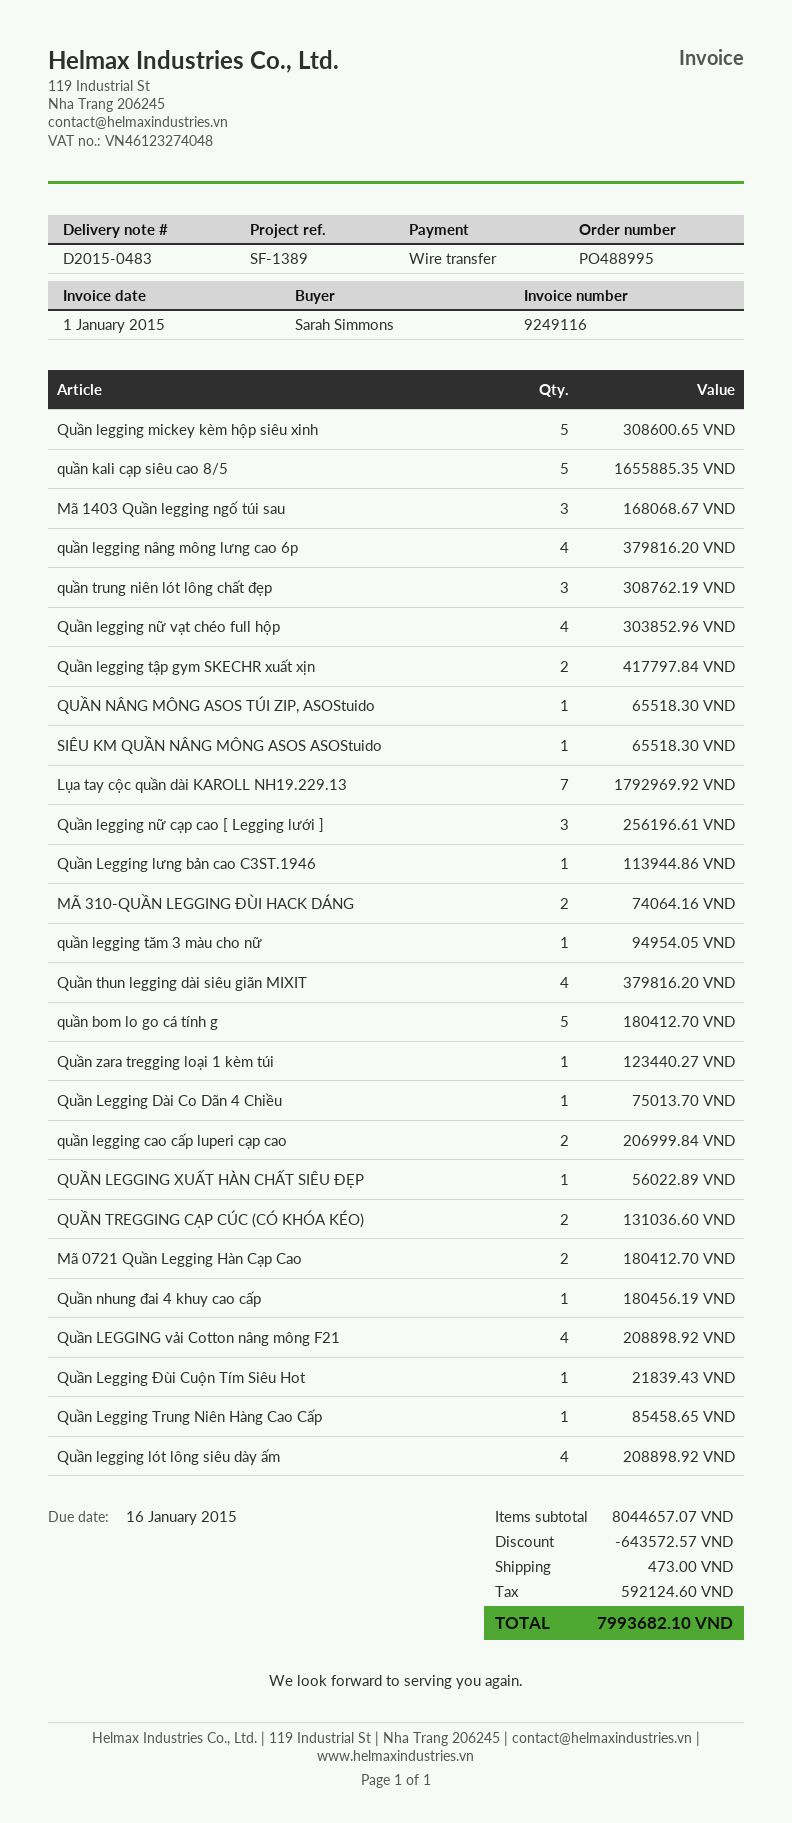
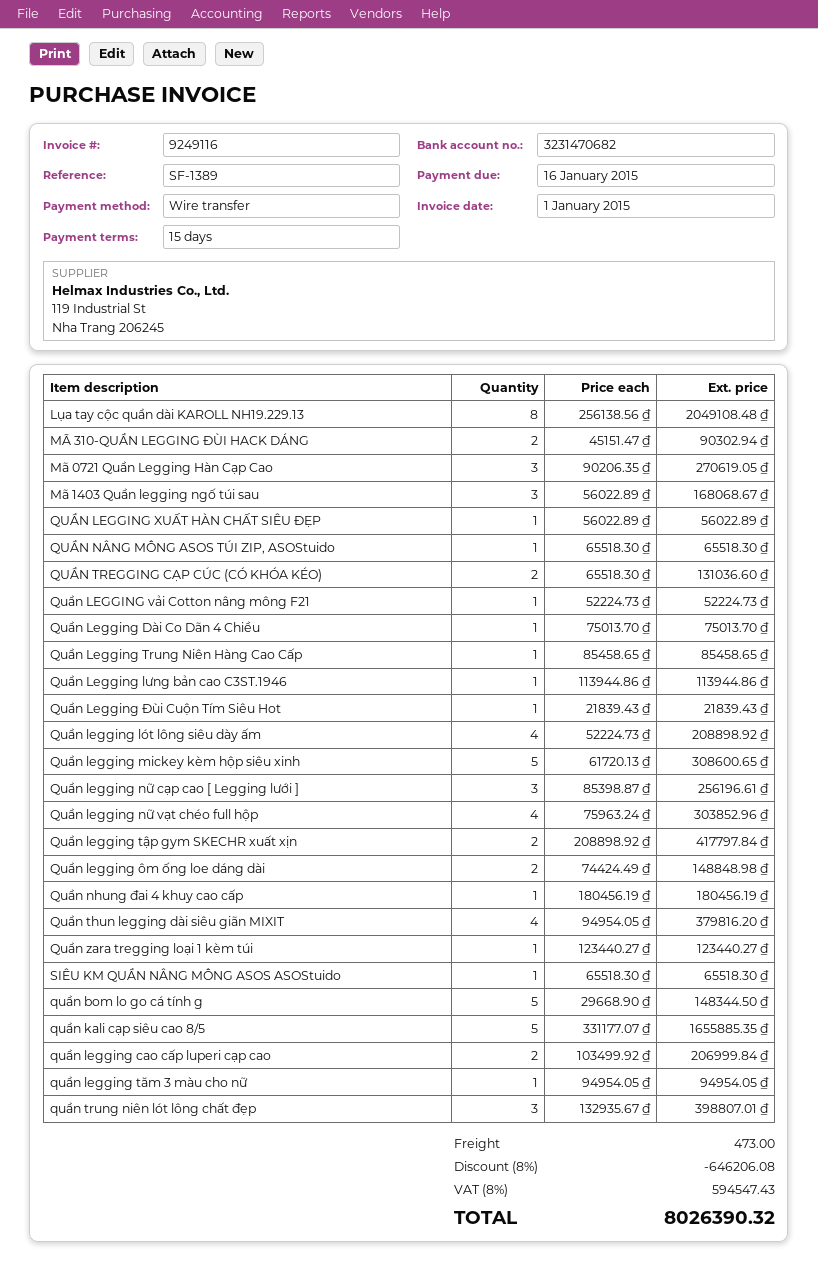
quần legging nâng mông lưng cao 6p: 4 for 379816.20 -> none
quần trung niên lót lông chất đẹp: 3 for 308762.19 -> 3 for 398807.01
Lụa tay cộc quần dài KAROLL NH19.229.13: 7 for 1792969.92 -> 8 for 2049108.48
MÃ 310-QUẦN LEGGING ĐÙI HACK DÁNG: 2 for 74064.16 -> 2 for 90302.94
quần bom lo go cá tính g: 5 for 180412.70 -> 5 for 148344.50
Mã 0721 Quần Legging Hàn Cạp Cao: 2 for 180412.70 -> 3 for 270619.05
Quần LEGGING vải Cotton nâng mông F21: 4 for 208898.92 -> 1 for 52224.73
Quần legging ôm ống loe dáng dài: none -> 2 for 148848.98
discount: 643572.57 -> 646206.08
tax: 592124.60 -> 594547.43
total: 7993682.10 -> 8026390.32

